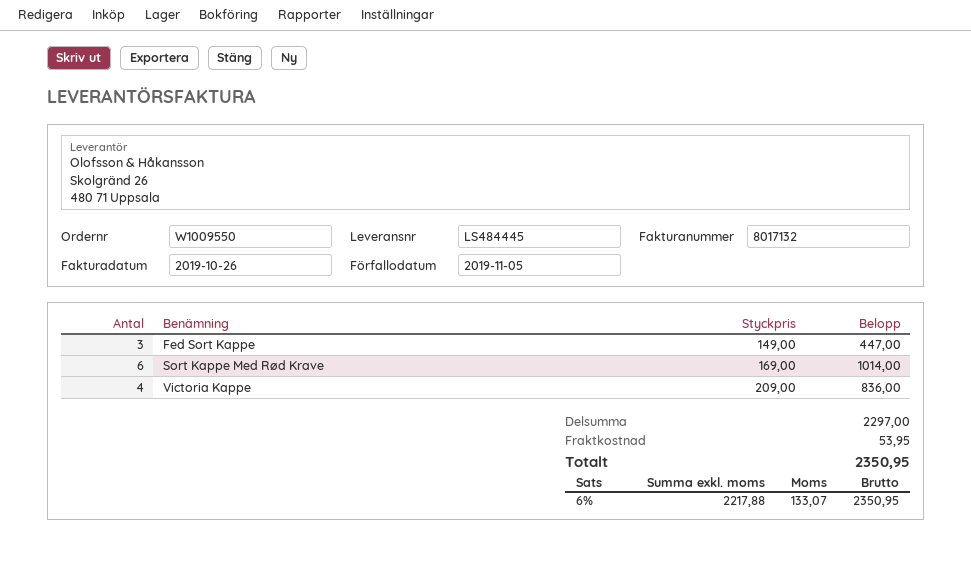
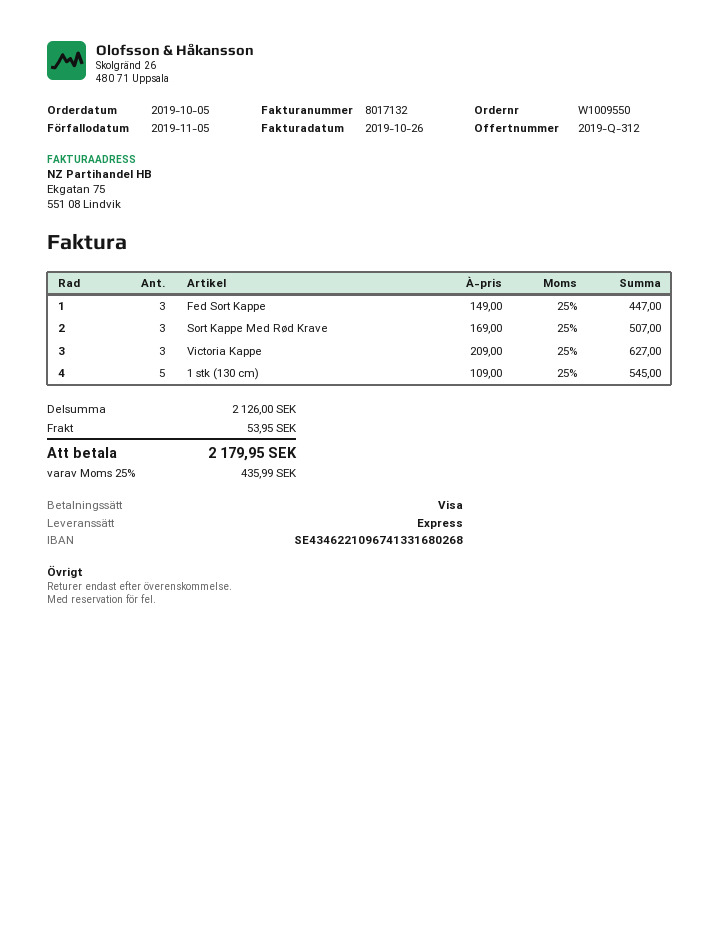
Sort Kappe Med Rød Krave: 6 x 169.00 = 1014.00 -> 3 x 169.00 = 507.00
Victoria Kappe: 4 x 209.00 = 836.00 -> 3 x 209.00 = 627.00
1 stk (130 cm): none -> 5 x 109.00 = 545.00
subtotal: 2297.00 -> 2126.00
tax: 6% = 133.07 -> 25% = 435.99
total: 2350.95 -> 2179.95

